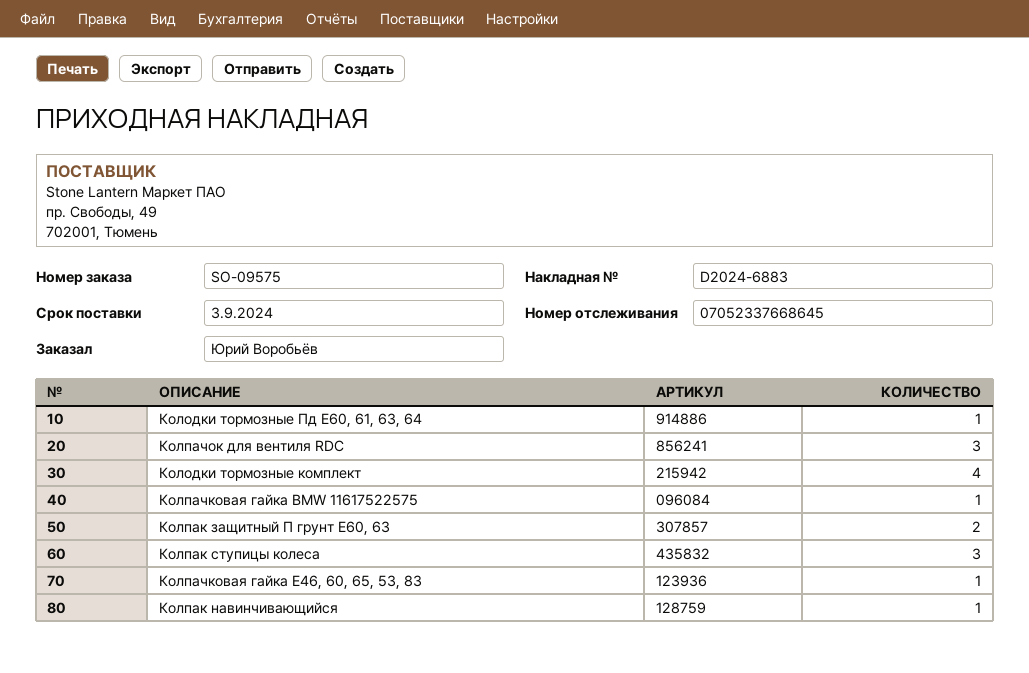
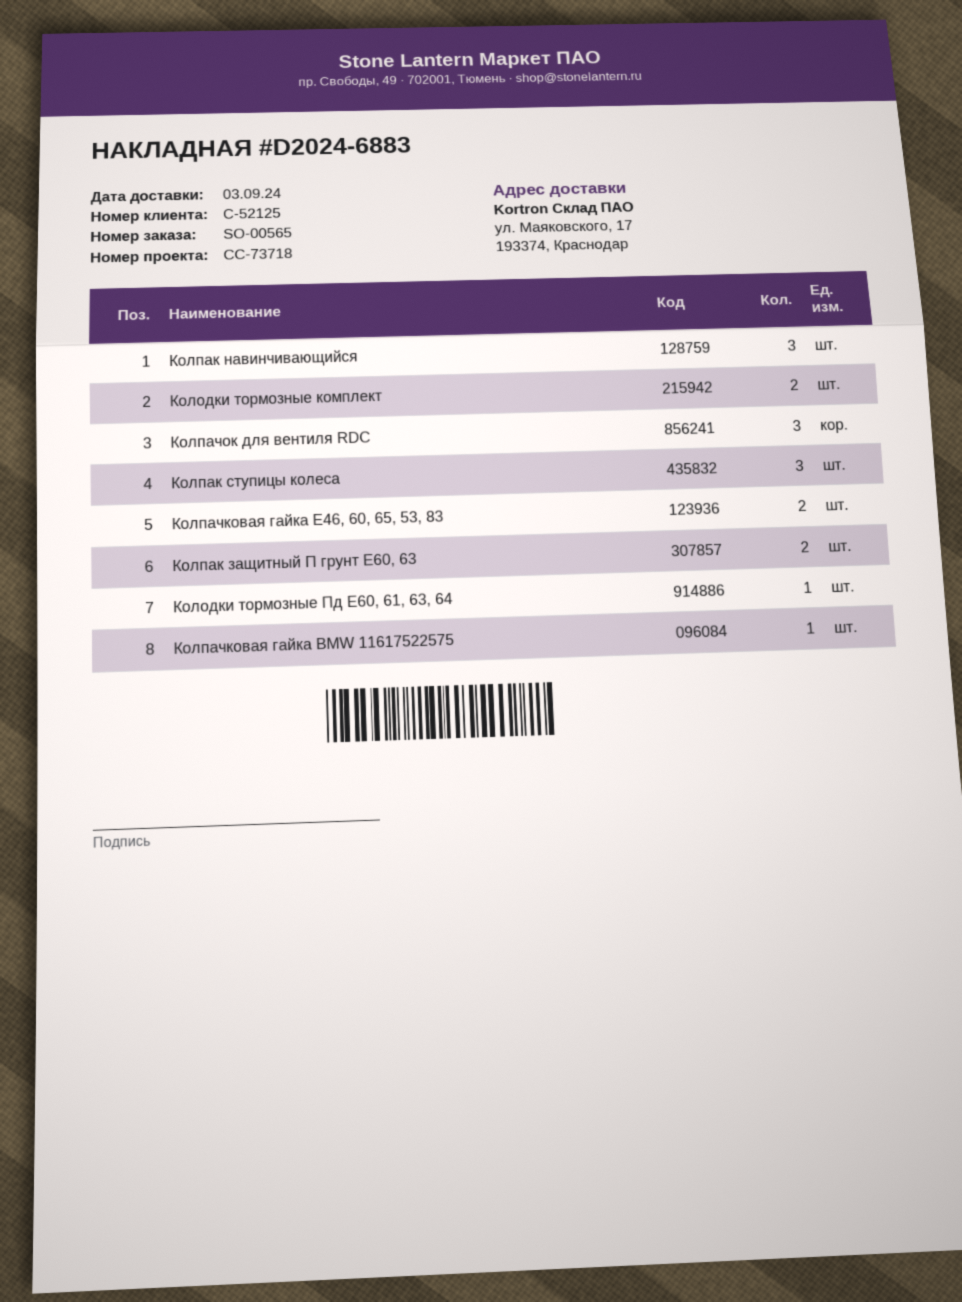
order number: SO-09575 -> SO-00565
Колодки тормозные комплект: 4 -> 2
Колпачковая гайка Е46, 60, 65, 53, 83: 1 -> 2
Колпак навинчивающийся: 1 -> 3

